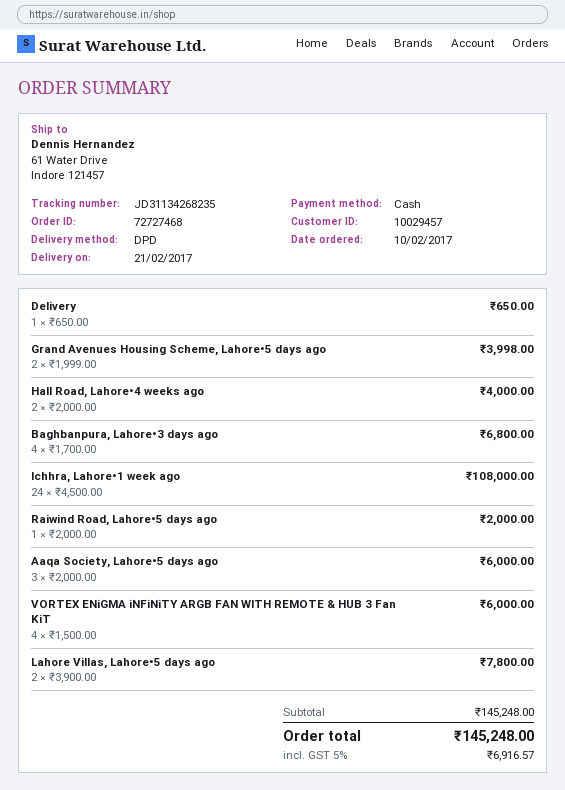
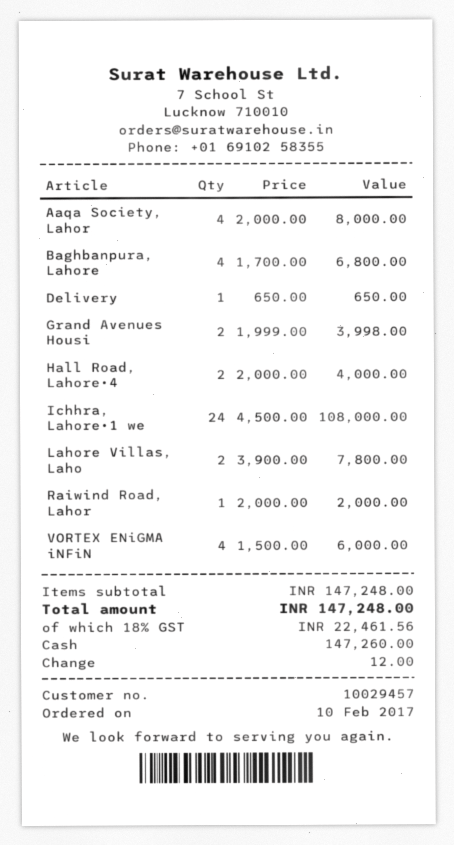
Aaqa Society, Lahore•5 days ago: 3 x 2000.00 = 6000.00 -> 4 x 2000.00 = 8000.00
subtotal: 145248.00 -> 147248.00
tax: 5% = 6916.57 -> 18% = 22461.56
total: 145248.00 -> 147248.00

